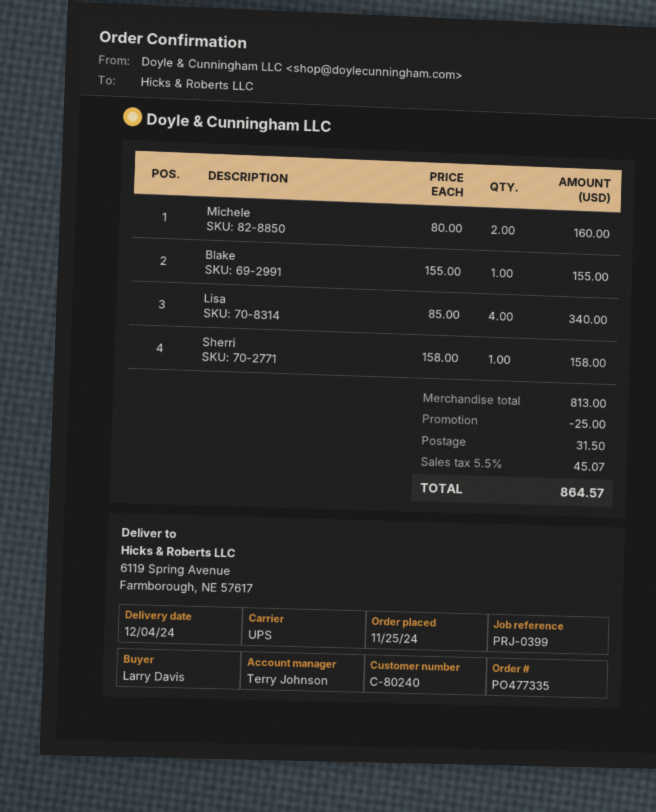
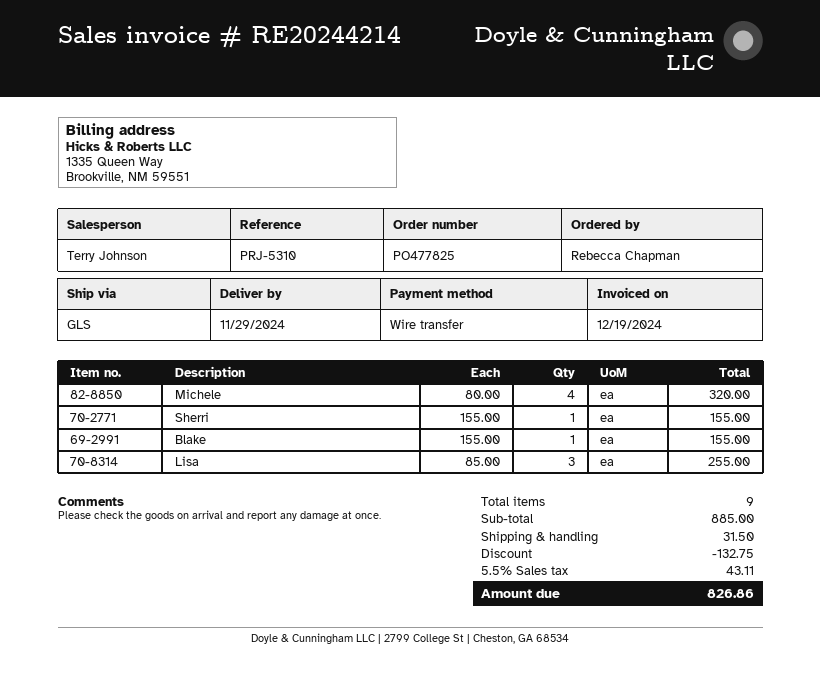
order number: PO477335 -> PO477825
delivery date: 2024-12-04 -> 2024-11-29
reference: PRJ-0399 -> PRJ-5310
ordered by: Larry Davis -> Rebecca Chapman
shipping method: UPS -> GLS
Michele: 2 x 80.00 = 160.00 -> 4 x 80.00 = 320.00
Lisa: 4 x 85.00 = 340.00 -> 3 x 85.00 = 255.00
Sherri: 1 x 158.00 = 158.00 -> 1 x 155.00 = 155.00
subtotal: 813.00 -> 885.00
discount: 25.00 -> 132.75
tax: 5.5% = 45.07 -> 5.5% = 43.11
total: 864.57 -> 826.86

